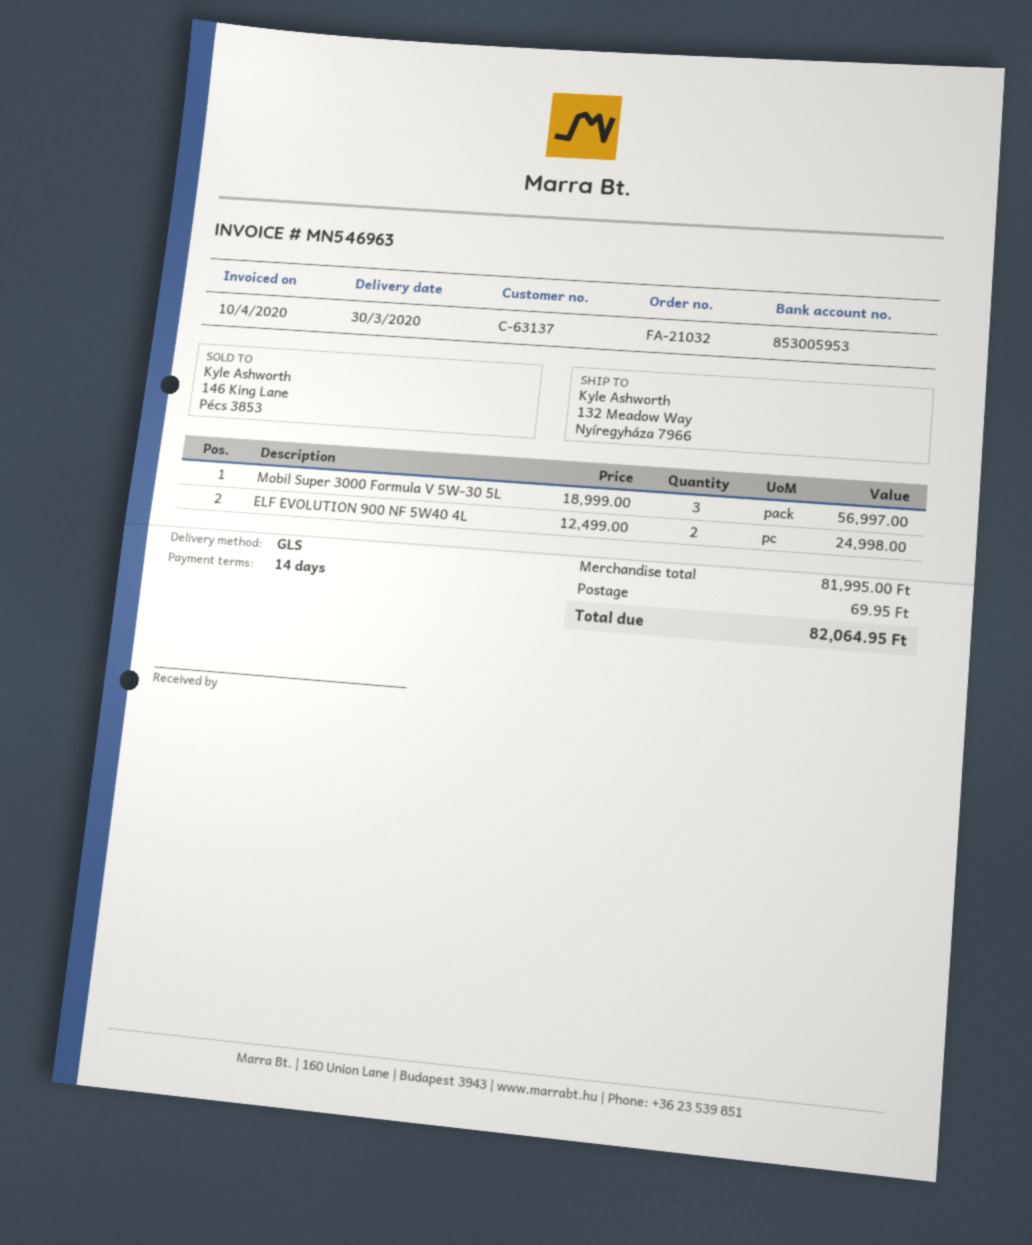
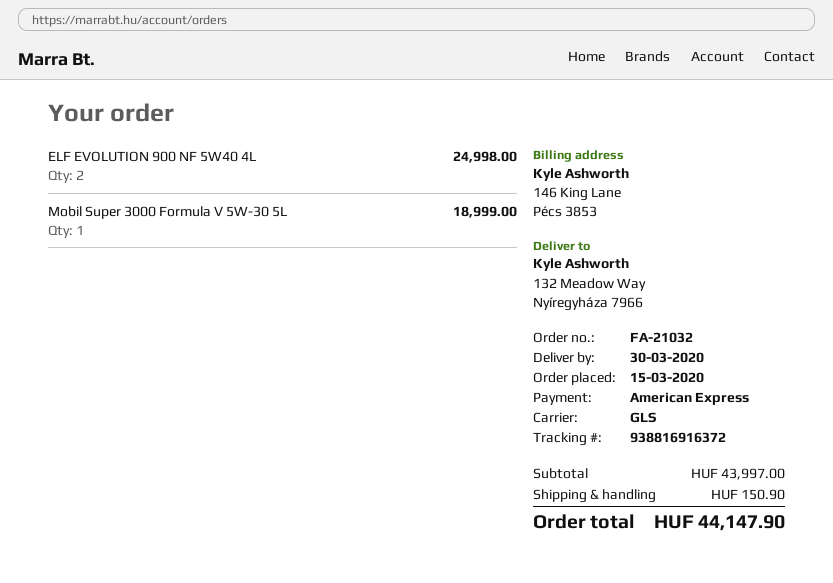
Mobil Super 3000 Formula V 5W-30 5L: 3 for 56997.00 -> 1 for 18999.00
subtotal: 81995.00 -> 43997.00
shipping: 69.95 -> 150.90
total: 82064.95 -> 44147.90

